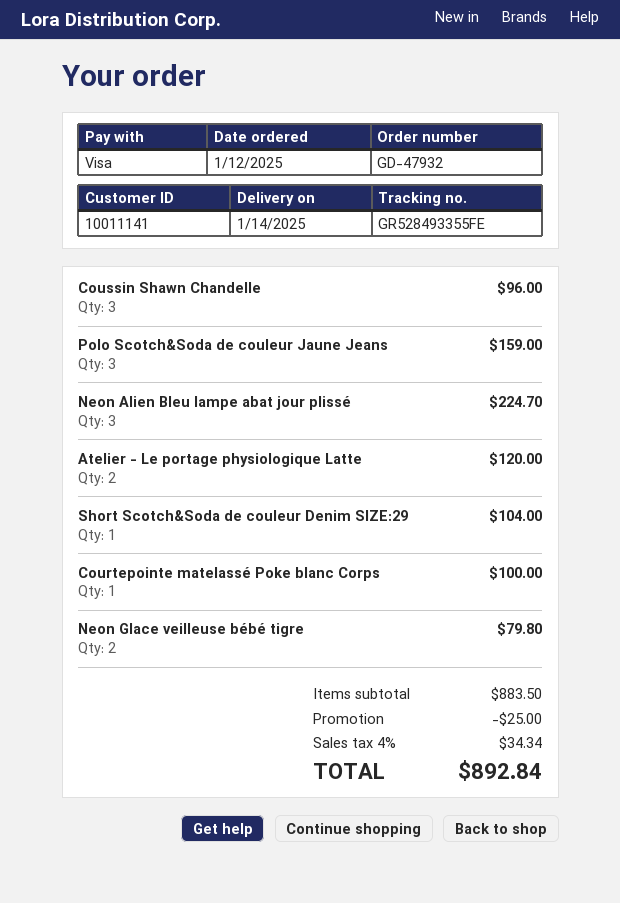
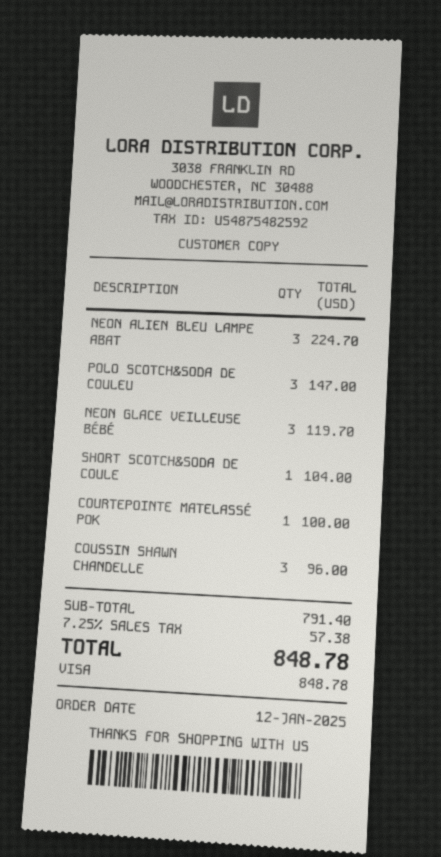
Polo Scotch&Soda de couleur Jaune Jeans: 3 for 159.00 -> 3 for 147.00
Atelier - Le portage physiologique Latte: 2 for 120.00 -> none
Neon Glace veilleuse bébé tigre: 2 for 79.80 -> 3 for 119.70
subtotal: 883.50 -> 791.40
discount: 25.00 -> none
tax: 4% = 34.34 -> 7.25% = 57.38
total: 892.84 -> 848.78

